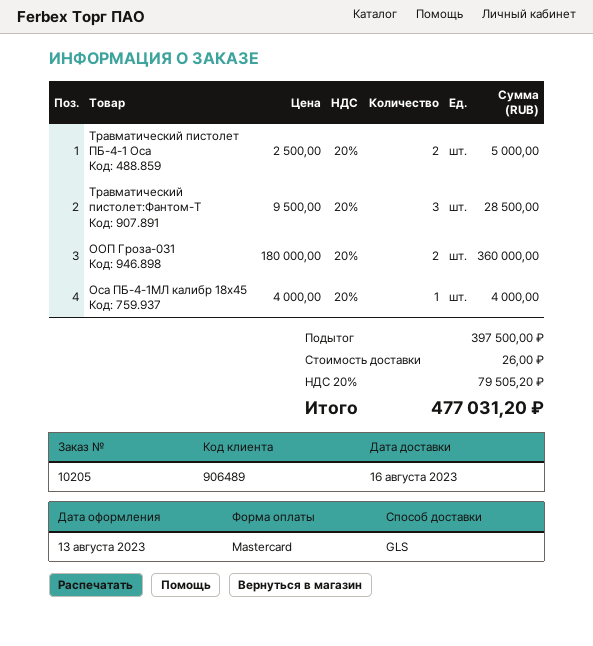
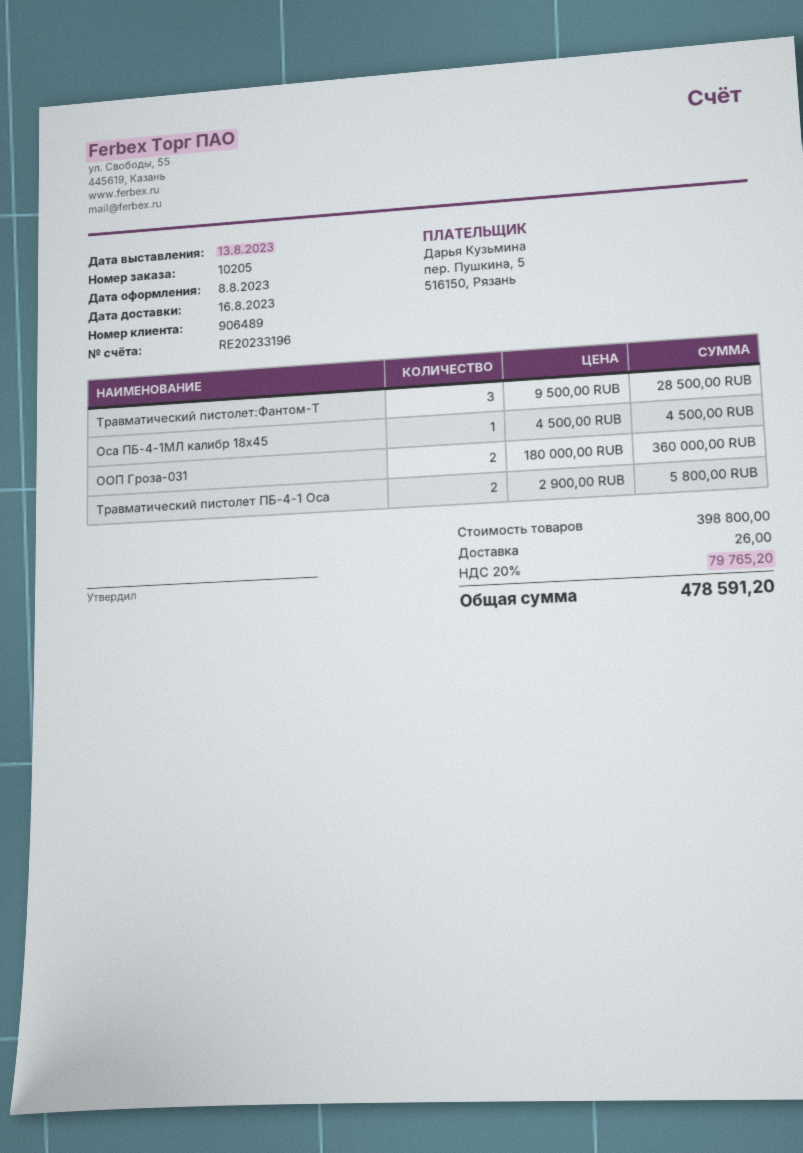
order date: 2023-08-13 -> 2023-08-08
Травматический пистолет ПБ-4-1 Оса: 2 x 2500.00 = 5000.00 -> 2 x 2900.00 = 5800.00
Оса ПБ-4-1МЛ калибр 18х45: 1 x 4000.00 = 4000.00 -> 1 x 4500.00 = 4500.00
subtotal: 397500.00 -> 398800.00
tax: 20% = 79505.20 -> 20% = 79765.20
total: 477031.20 -> 478591.20

